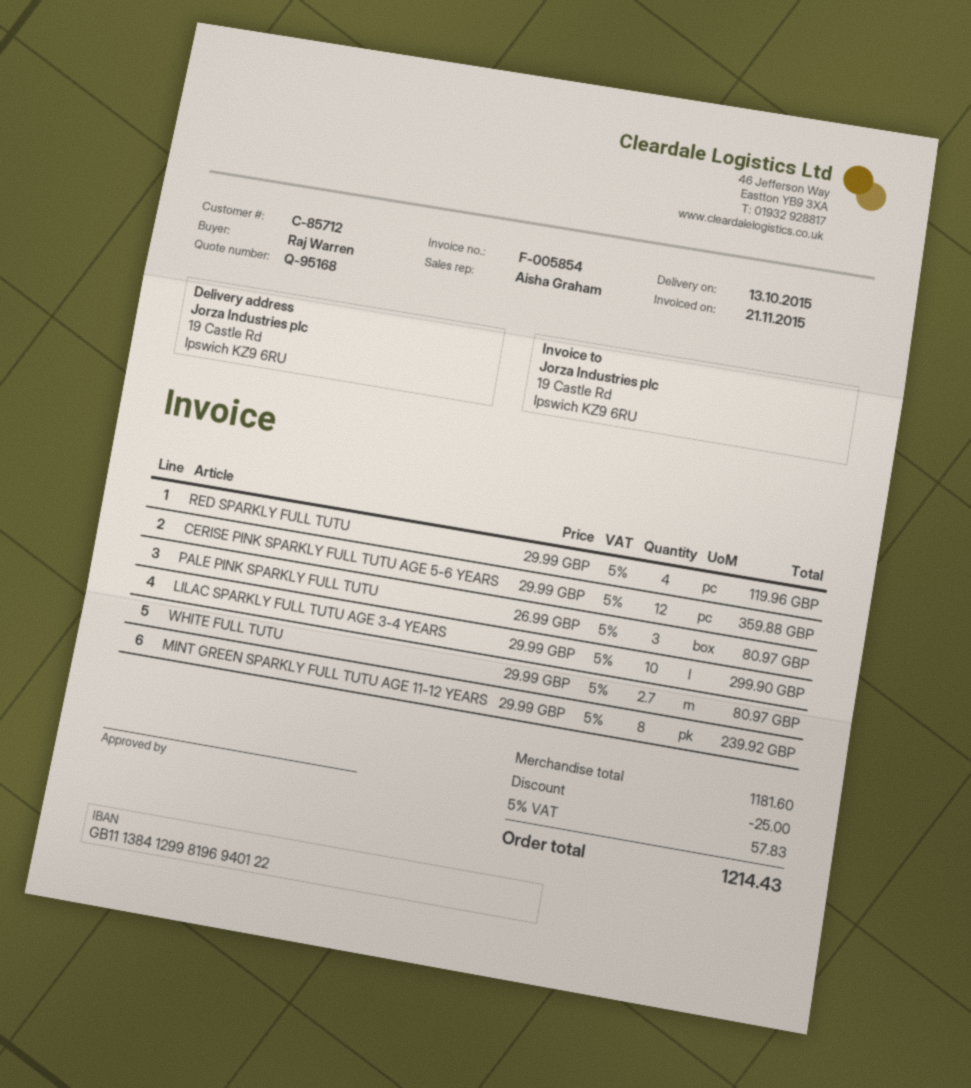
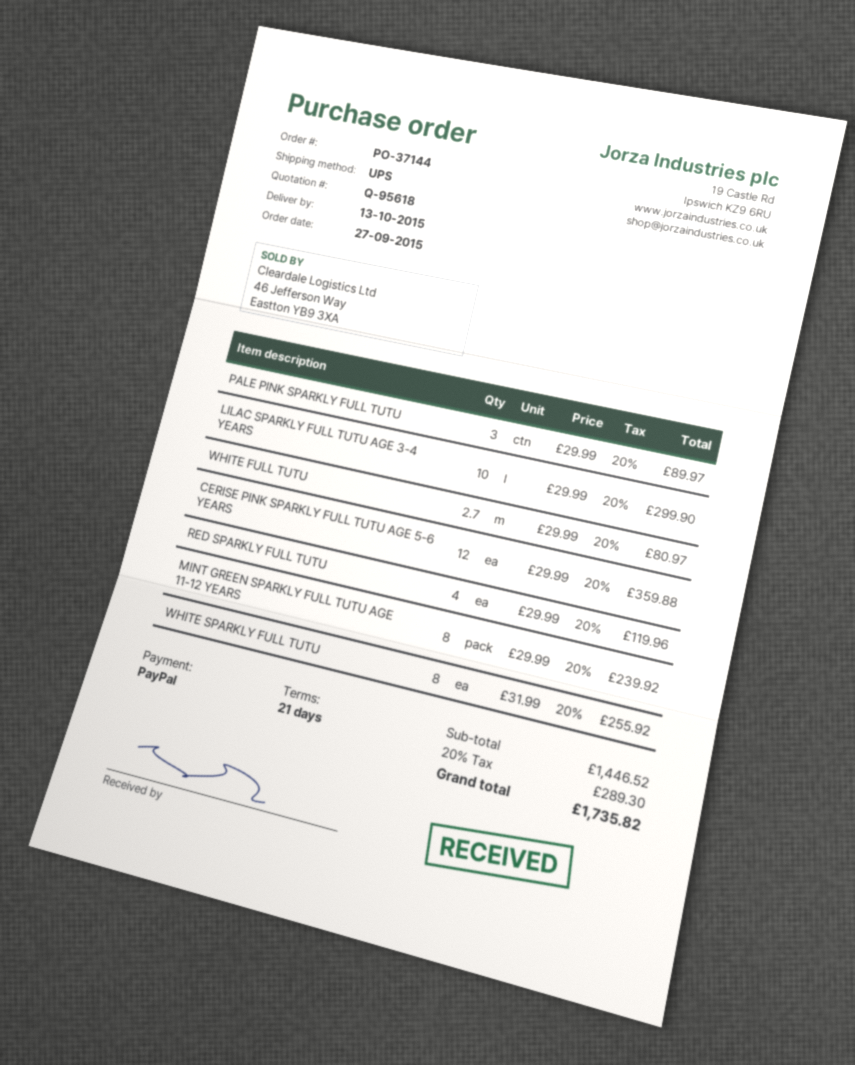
quote number: Q-95168 -> Q-95618
PALE PINK SPARKLY FULL TUTU: 3 x 26.99 = 80.97 -> 3 x 29.99 = 89.97
WHITE SPARKLY FULL TUTU: none -> 8 x 31.99 = 255.92
subtotal: 1181.60 -> 1446.52
discount: 25.00 -> none
tax: 5% = 57.83 -> 20% = 289.30
total: 1214.43 -> 1735.82

